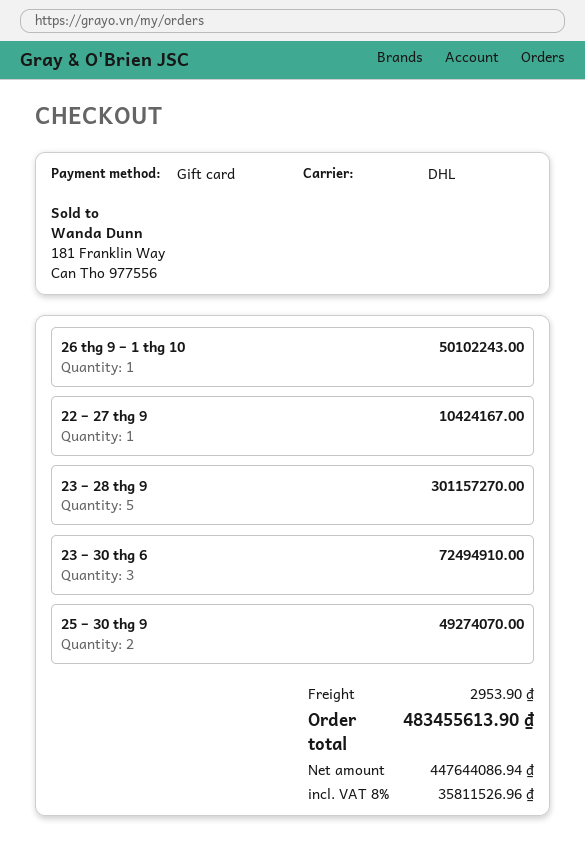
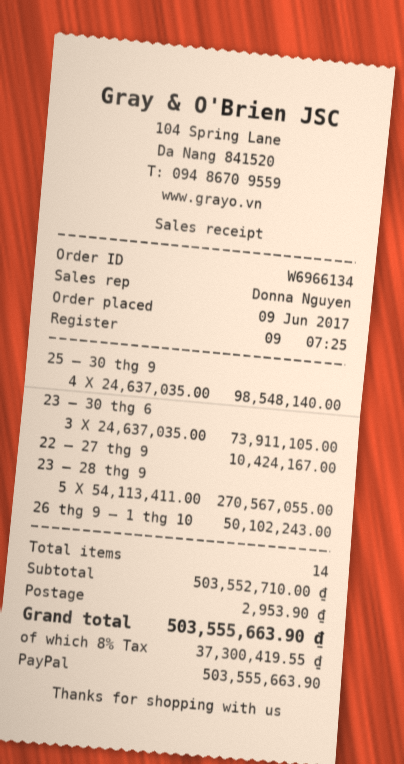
payment method: gift card -> PayPal
23 – 28 thg 9: 5 for 301157270.00 -> 5 for 270567055.00
23 – 30 thg 6: 3 for 72494910.00 -> 3 for 73911105.00
25 – 30 thg 9: 2 for 49274070.00 -> 4 for 98548140.00
tax: 8% = 35811526.96 -> 8% = 37300419.55
total: 483455613.90 -> 503555663.90

